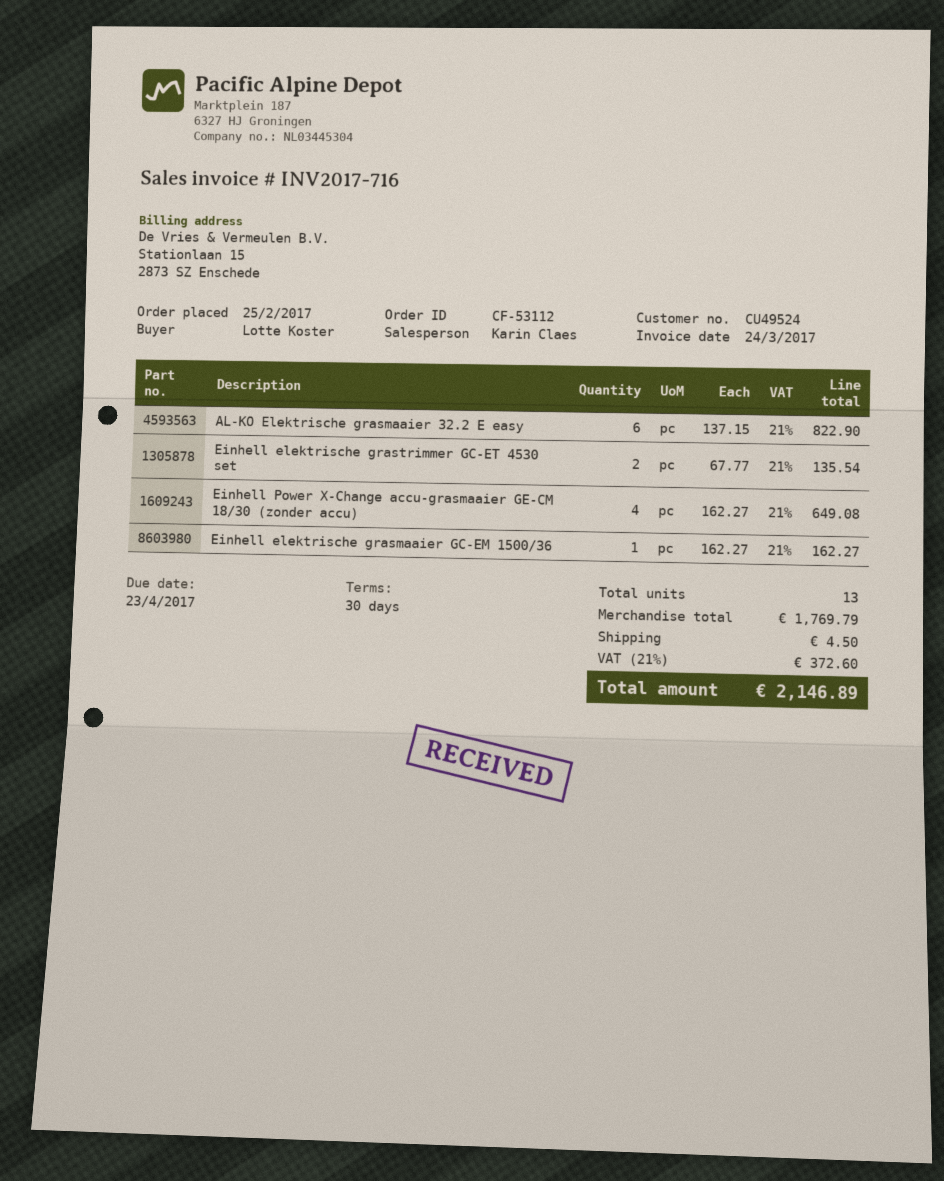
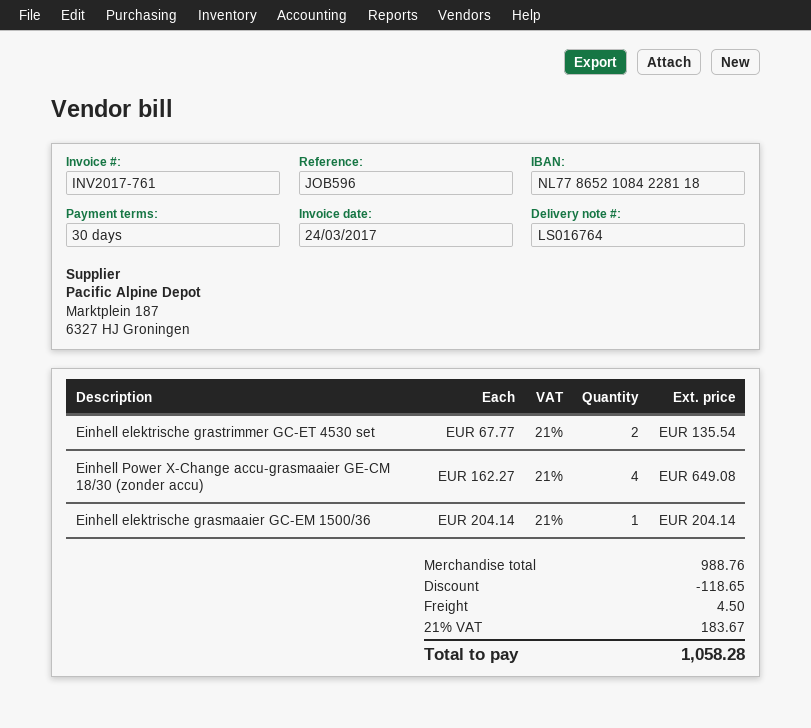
invoice number: INV2017-716 -> INV2017-761
AL-KO Elektrische grasmaaier 32.2 E easy: 6 x 137.15 = 822.90 -> none
Einhell elektrische grasmaaier GC-EM 1500/36: 1 x 162.27 = 162.27 -> 1 x 204.14 = 204.14
subtotal: 1769.79 -> 988.76
discount: none -> 118.65
tax: 21% = 372.60 -> 21% = 183.67
total: 2146.89 -> 1058.28

